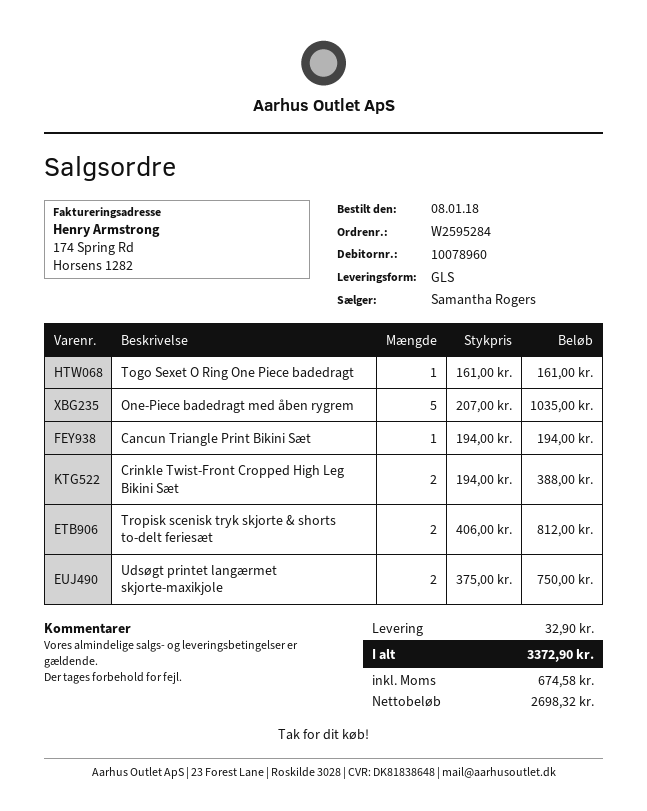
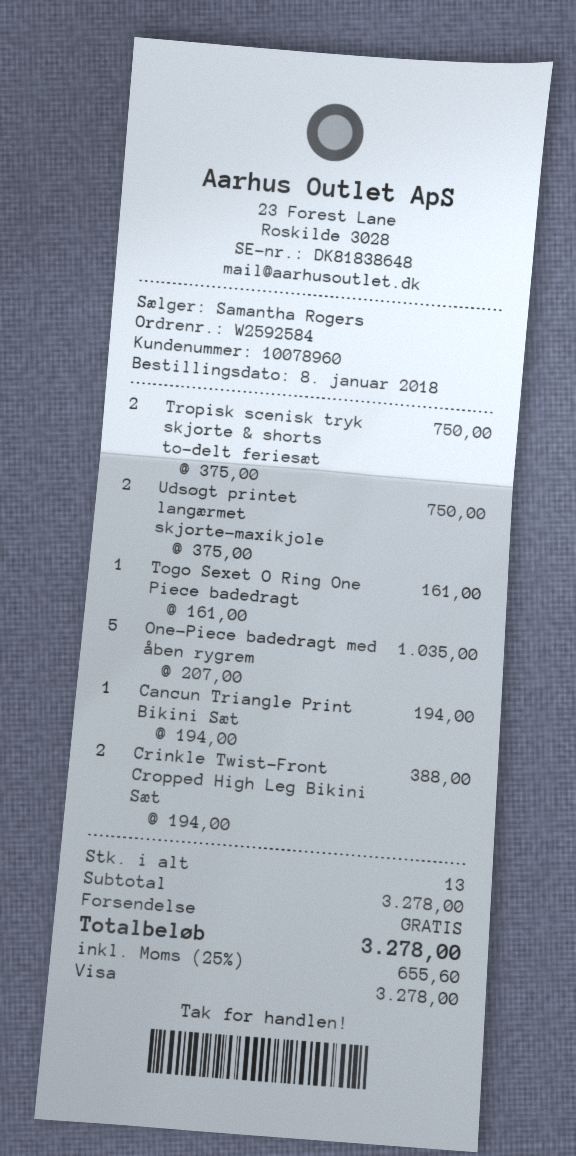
order number: W2595284 -> W2592584
Tropisk scenisk tryk skjorte & shorts to-delt feriesæt: 2 x 406.00 = 812.00 -> 2 x 375.00 = 750.00
shipping: 32.90 -> 0.00
tax: 674.58 -> 655.60
total: 3372.90 -> 3278.00

